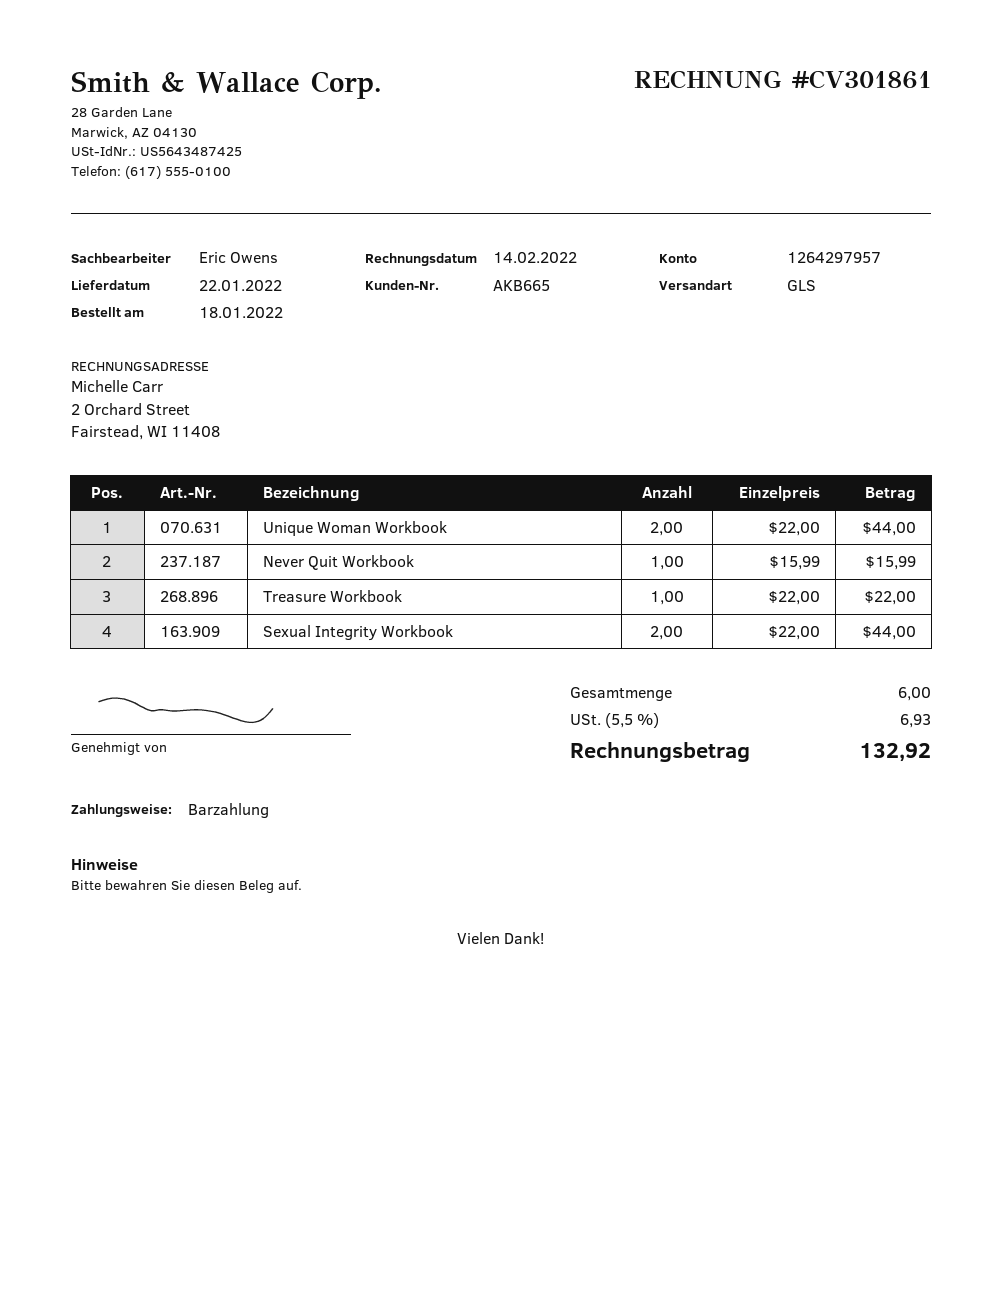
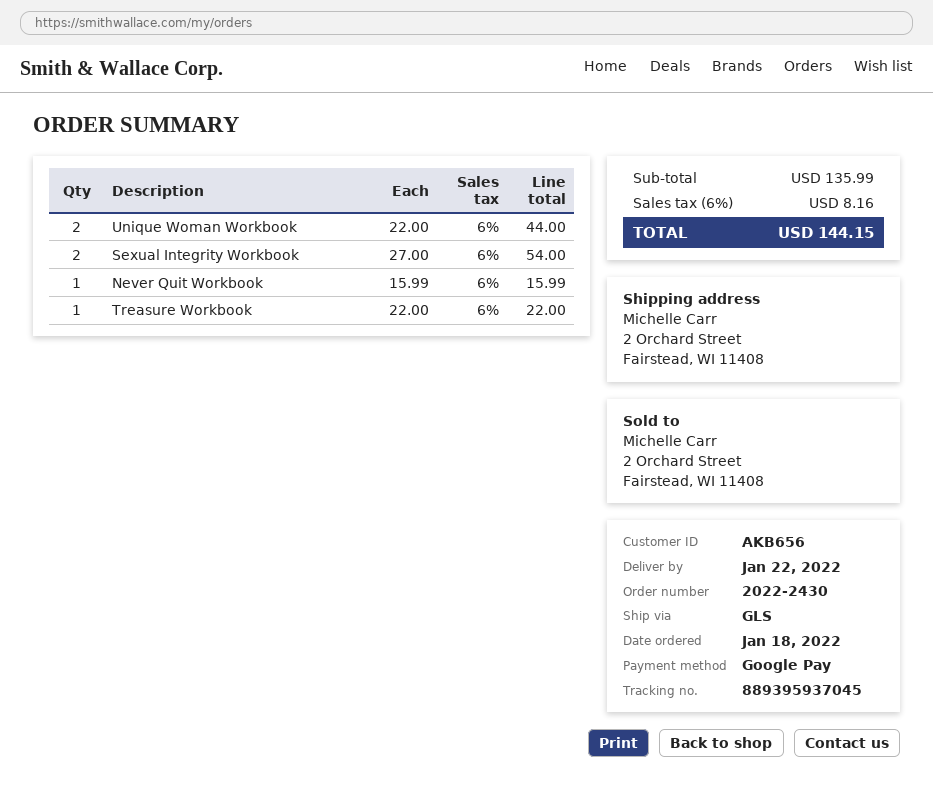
customer number: AKB665 -> AKB656
payment method: cash -> Google Pay
Sexual Integrity Workbook: 2 x 22.00 = 44.00 -> 2 x 27.00 = 54.00
tax: 5.5% = 6.93 -> 6% = 8.16
total: 132.92 -> 144.15

